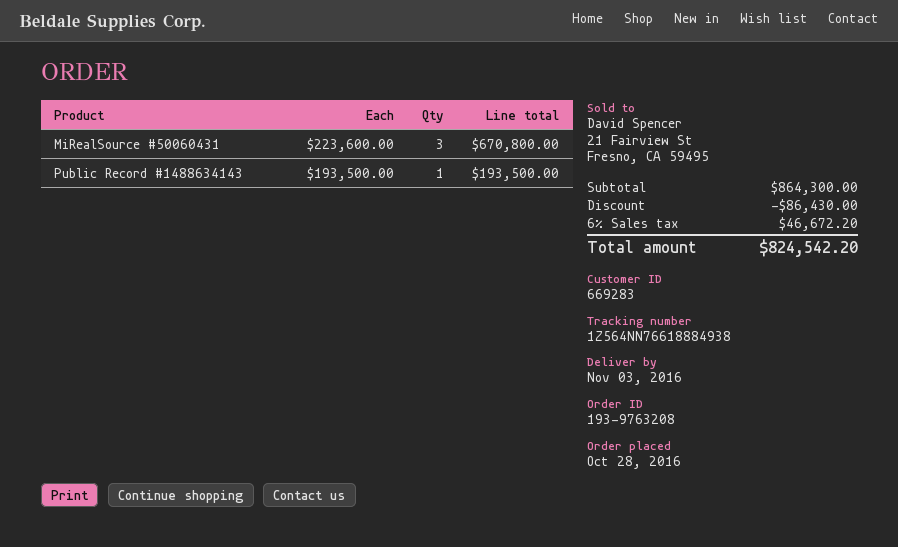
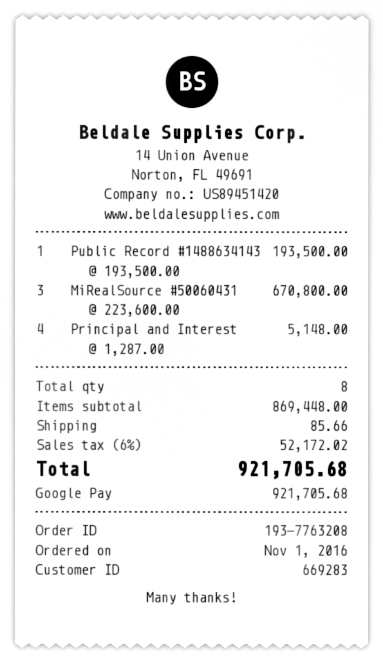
order number: 193-9763208 -> 193-7763208
order date: 2016-10-28 -> 2016-11-01
Principal and Interest: none -> 4 x 1287.00 = 5148.00
subtotal: 864300.00 -> 869448.00
discount: 86430.00 -> none
shipping: none -> 85.66
tax: 6% = 46672.20 -> 6% = 52172.02
total: 824542.20 -> 921705.68

